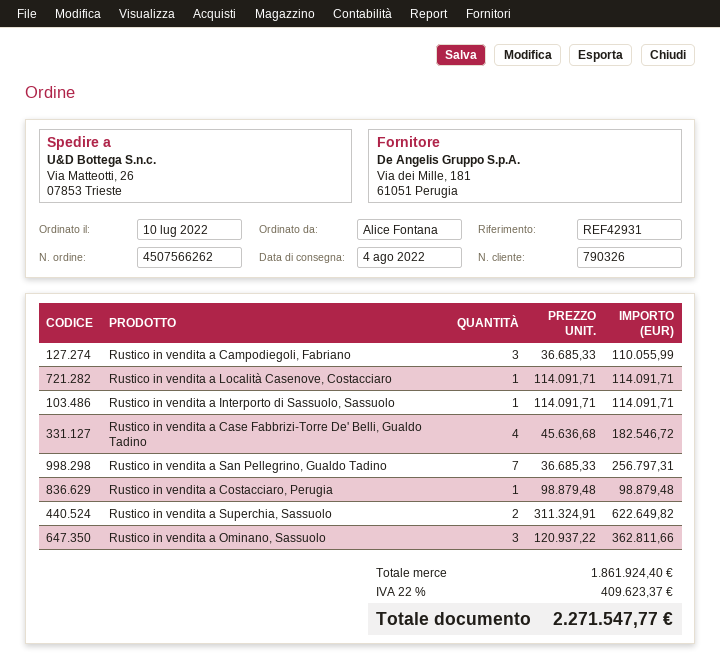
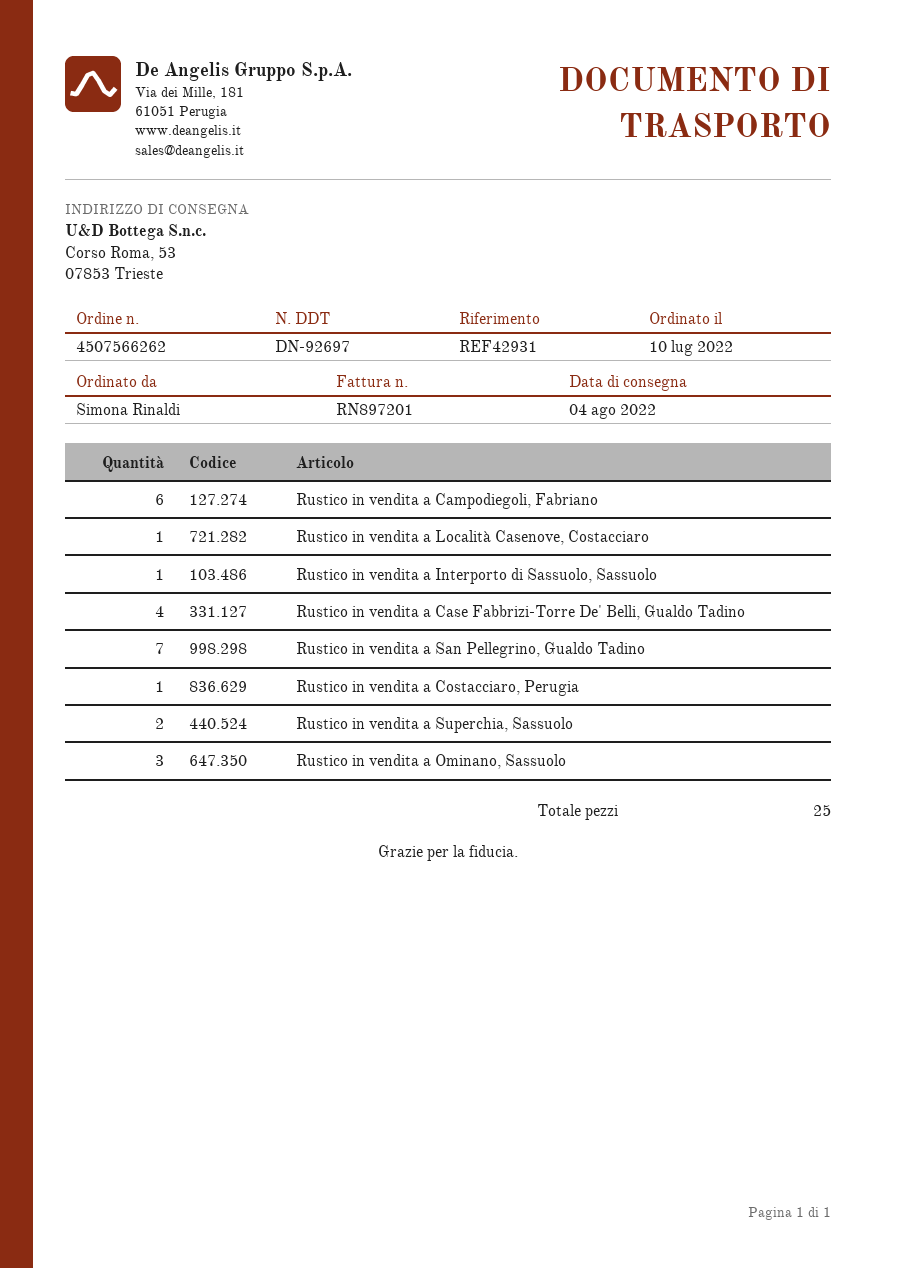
ordered by: Alice Fontana -> Simona Rinaldi
ship to: Via Matteotti, 26, 07853 Trieste -> Corso Roma, 53, 07853 Trieste
Rustico in vendita a Campodiegoli, Fabriano: 3 -> 6

